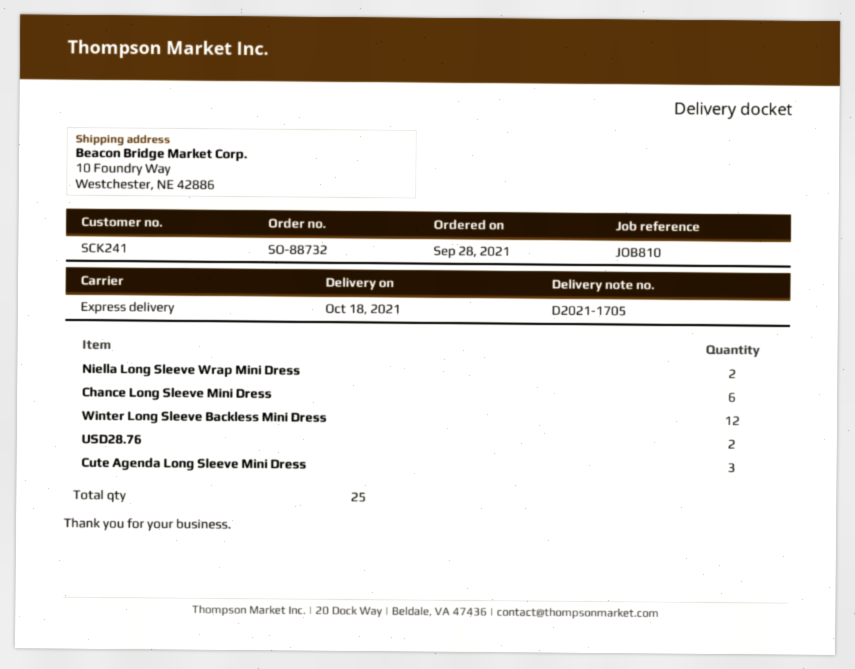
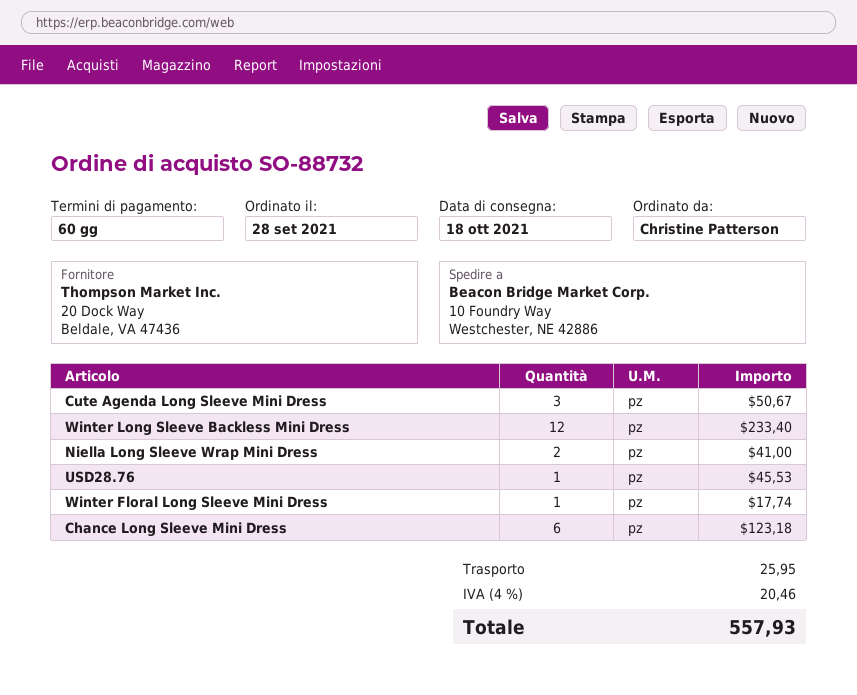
USD28.76: 2 -> 1
Winter Floral Long Sleeve Mini Dress: none -> 1

